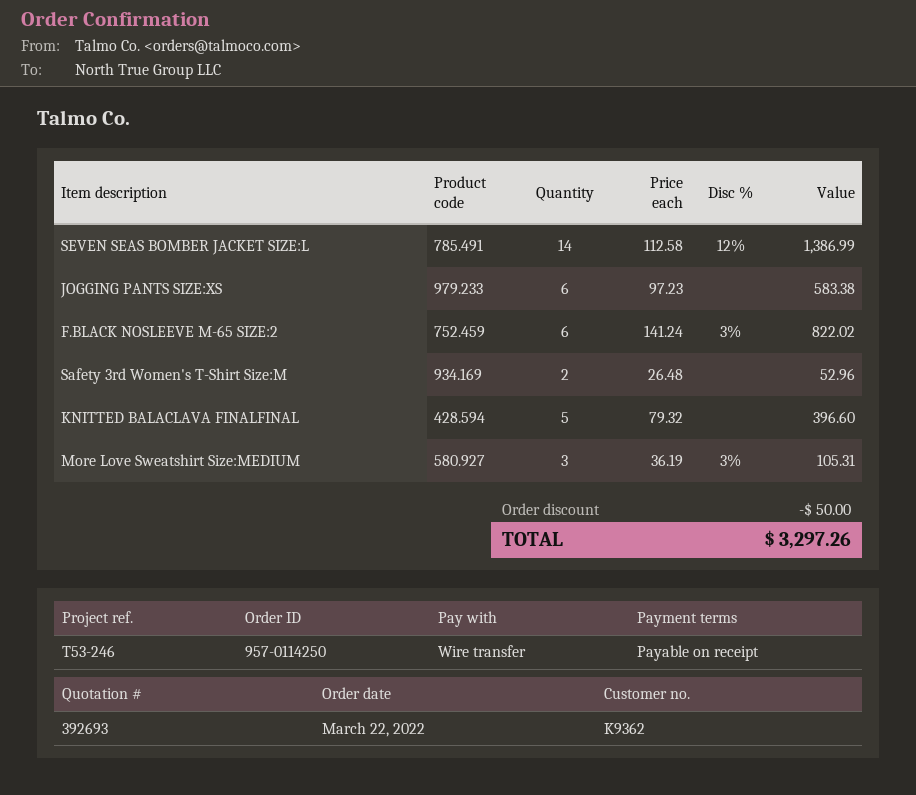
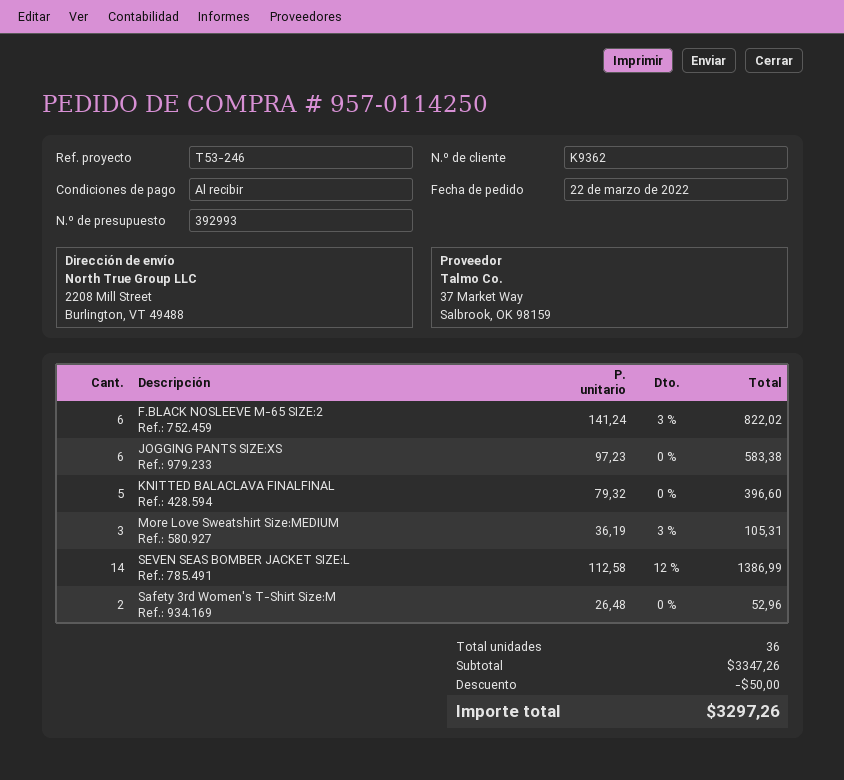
quote number: 392693 -> 392993

